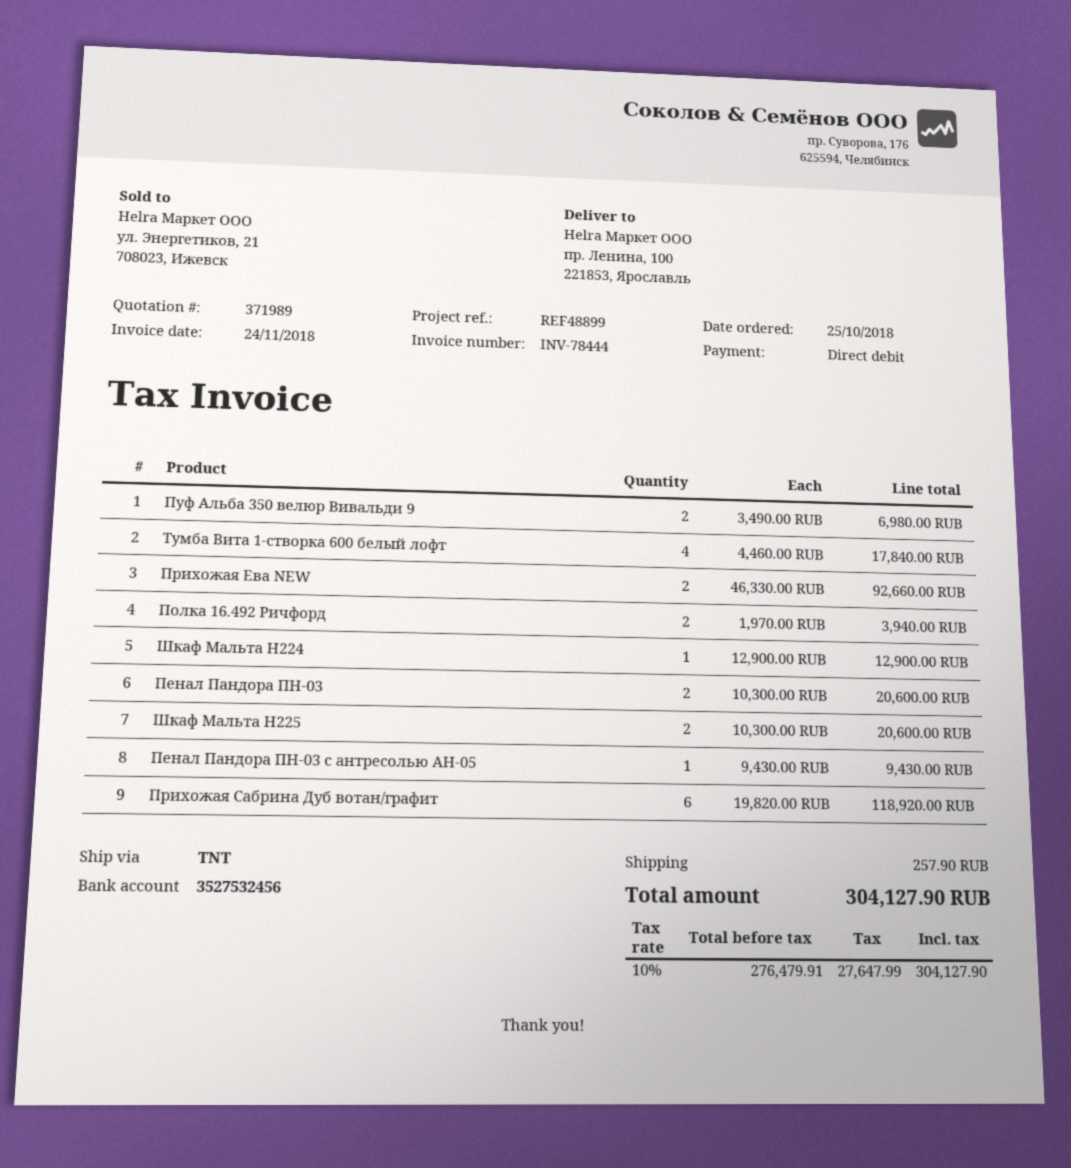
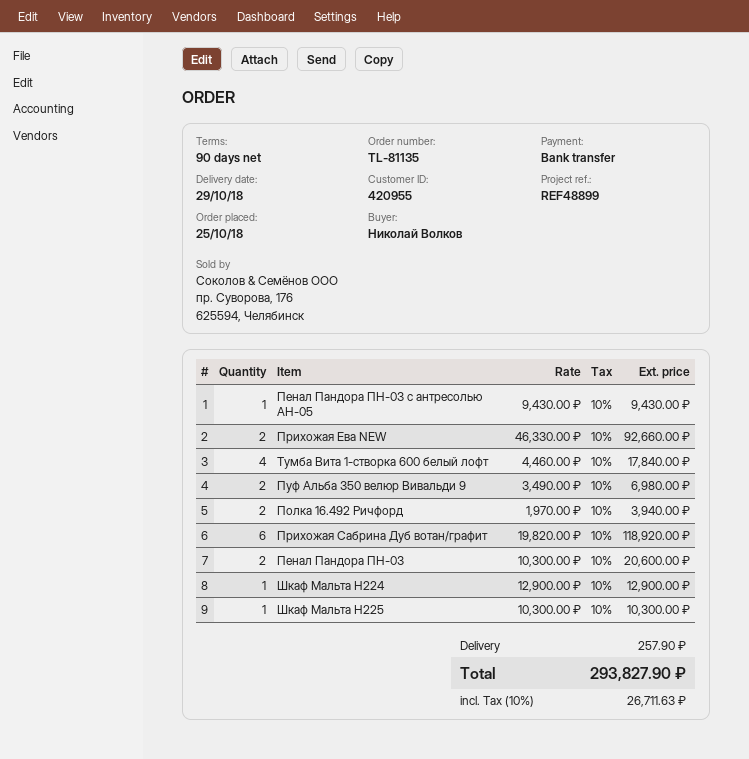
payment method: direct debit -> bank transfer
Шкаф Мальта H225: 2 x 10300.00 = 20600.00 -> 1 x 10300.00 = 10300.00
tax: 10% = 27647.99 -> 10% = 26711.63
total: 304127.90 -> 293827.90

